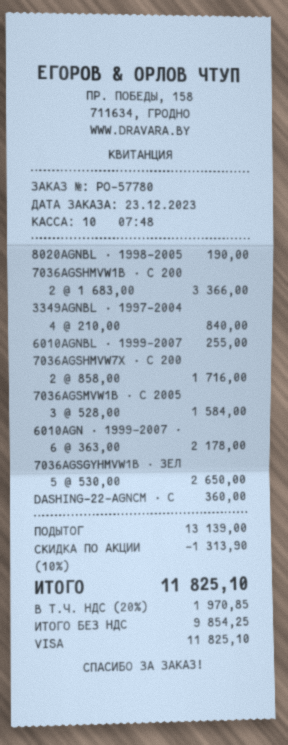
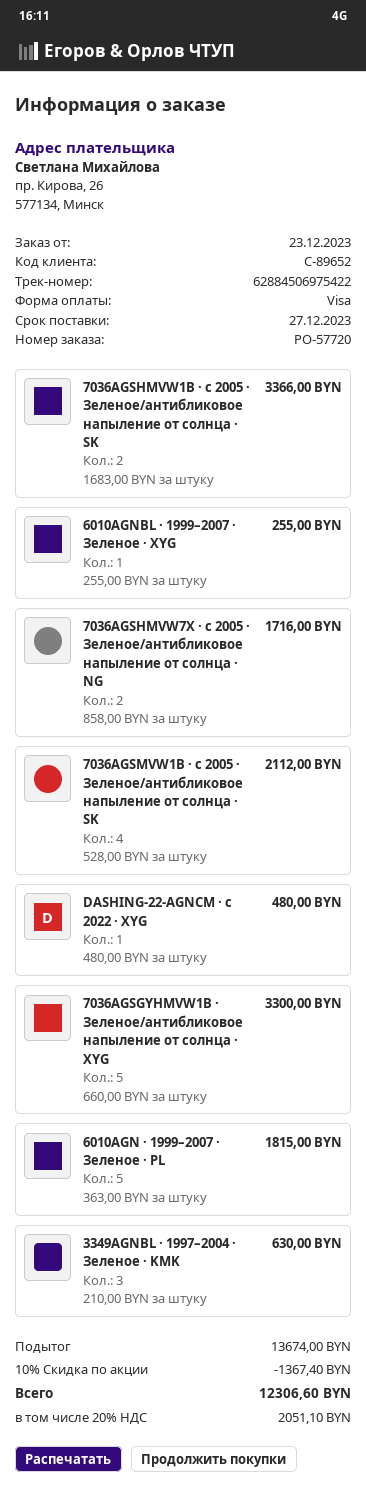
order number: PO-57780 -> PO-57720
8020AGNBL · 1998–2005: 1 x 190.00 = 190.00 -> none
3349AGNBL · 1997–2004: 4 x 210.00 = 840.00 -> 3 x 210.00 = 630.00
7036AGSMVW1B · С 2005: 3 x 528.00 = 1584.00 -> 4 x 528.00 = 2112.00
6010AGN · 1999–2007 ·: 6 x 363.00 = 2178.00 -> 5 x 363.00 = 1815.00
7036AGSGYHMVW1B · ЗЕЛ: 5 x 530.00 = 2650.00 -> 5 x 660.00 = 3300.00
DASHING-22-AGNCM · С: 1 x 360.00 = 360.00 -> 1 x 480.00 = 480.00
subtotal: 13139.00 -> 13674.00
discount: 10% = 1313.90 -> 10% = 1367.40
tax: 20% = 1970.85 -> 20% = 2051.10
total: 11825.10 -> 12306.60

